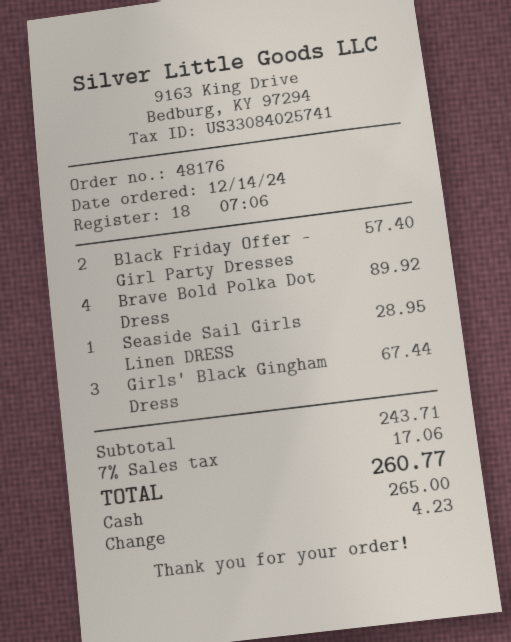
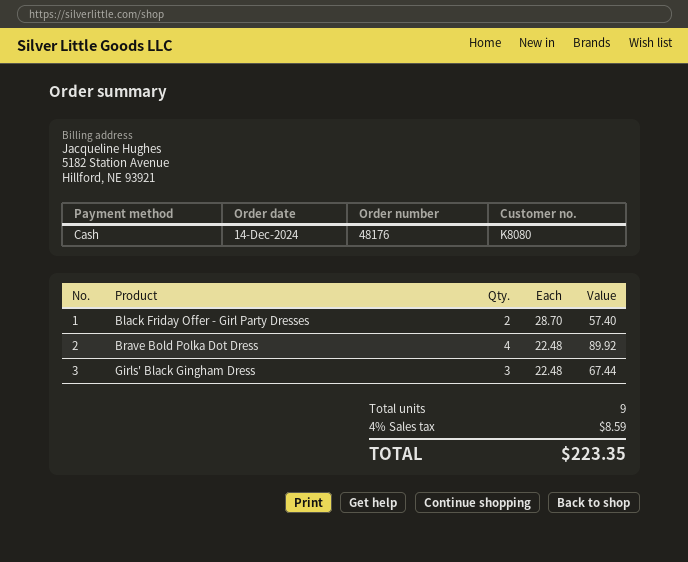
Seaside Sail Girls Linen DRESS: 1 for 28.95 -> none
tax: 7% = 17.06 -> 4% = 8.59
total: 260.77 -> 223.35

